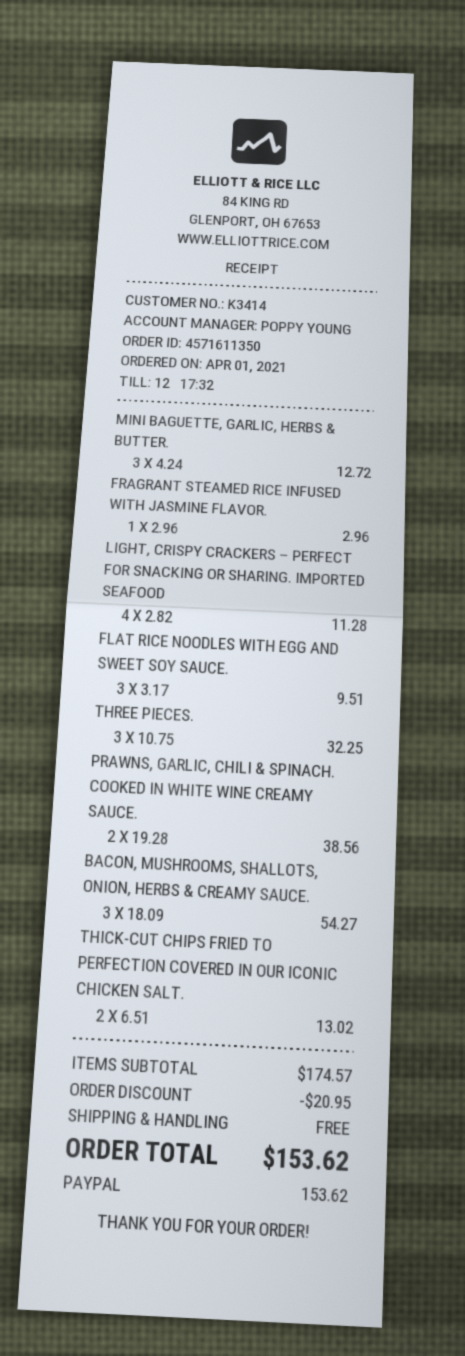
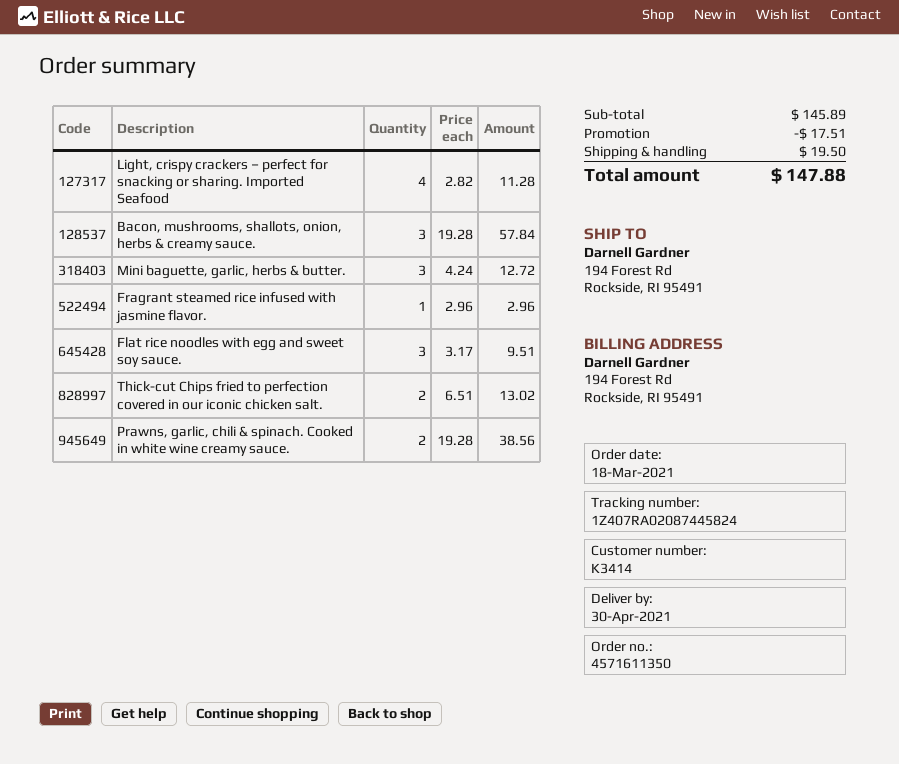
order date: 2021-04-01 -> 2021-03-18
THREE PIECES.: 3 x 10.75 = 32.25 -> none
BACON, MUSHROOMS, SHALLOTS, ONION, HERBS & CREAMY SAUCE.: 3 x 18.09 = 54.27 -> 3 x 19.28 = 57.84
subtotal: 174.57 -> 145.89
discount: 20.95 -> 17.51
shipping: 0.00 -> 19.50
total: 153.62 -> 147.88

